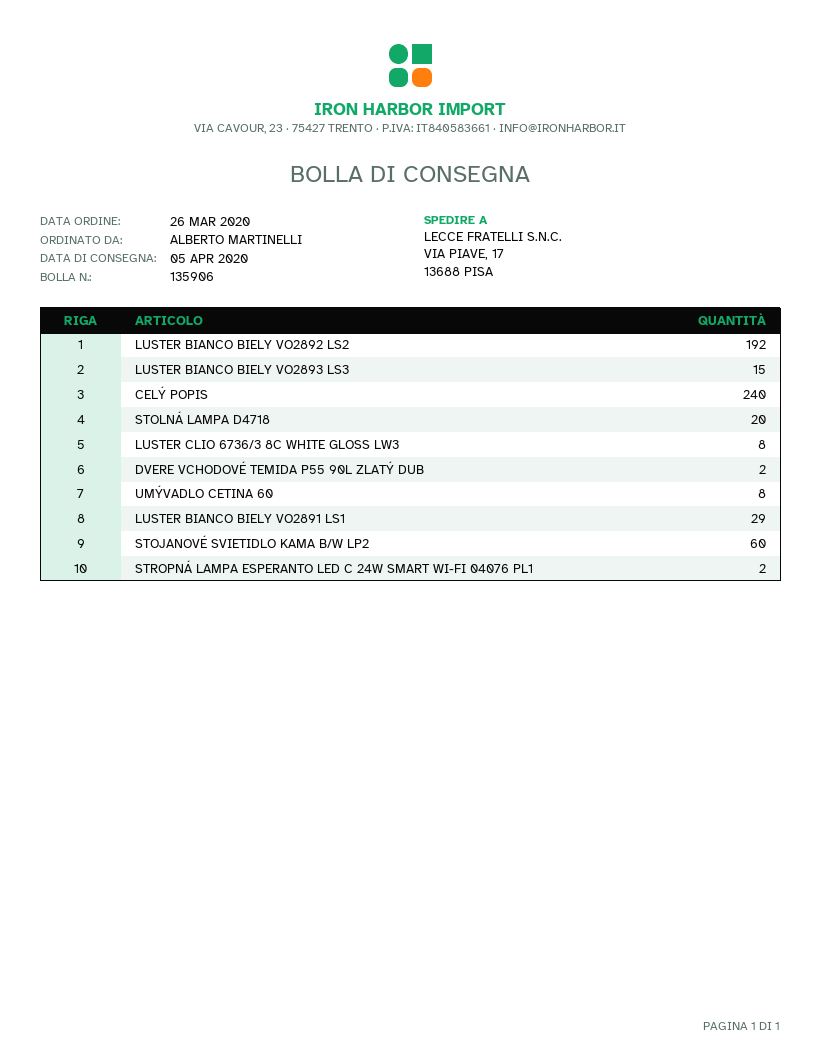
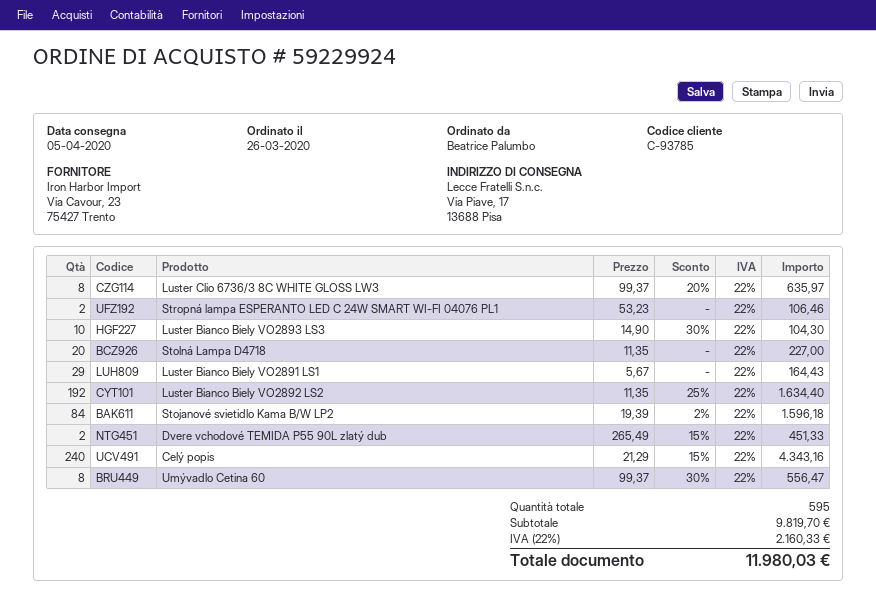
ordered by: ALBERTO MARTINELLI -> Beatrice Palumbo
LUSTER BIANCO BIELY VO2893 LS3: 15 -> 10
STOJANOVÉ SVIETIDLO KAMA B/W LP2: 60 -> 84

